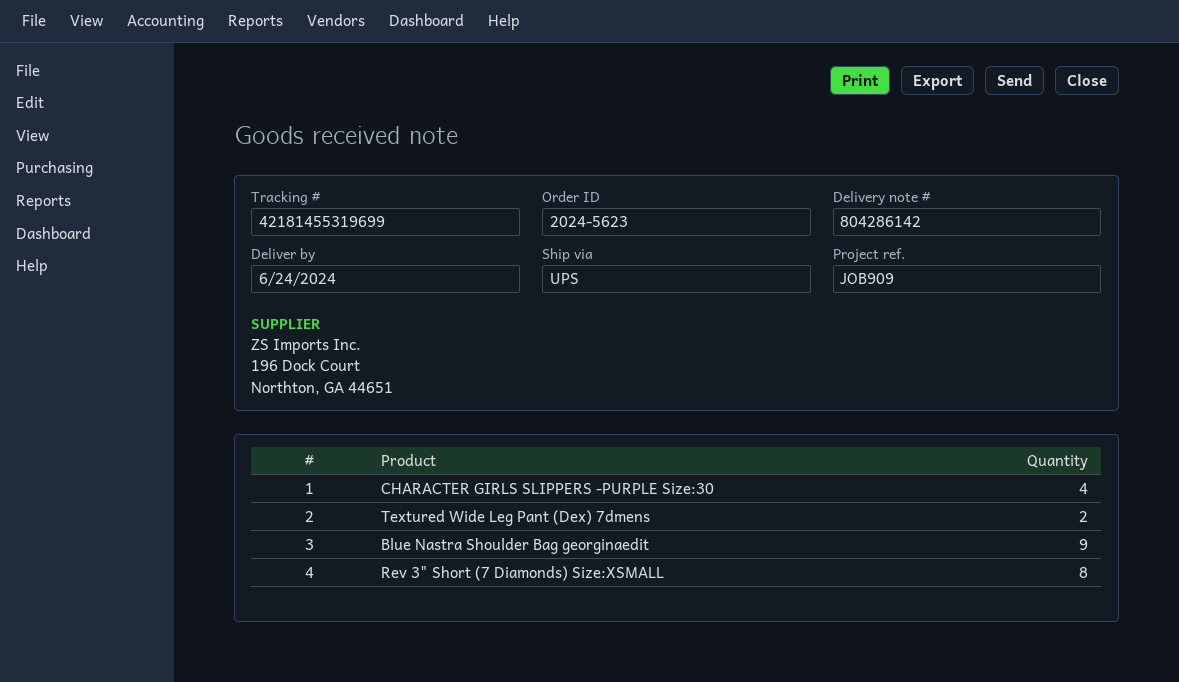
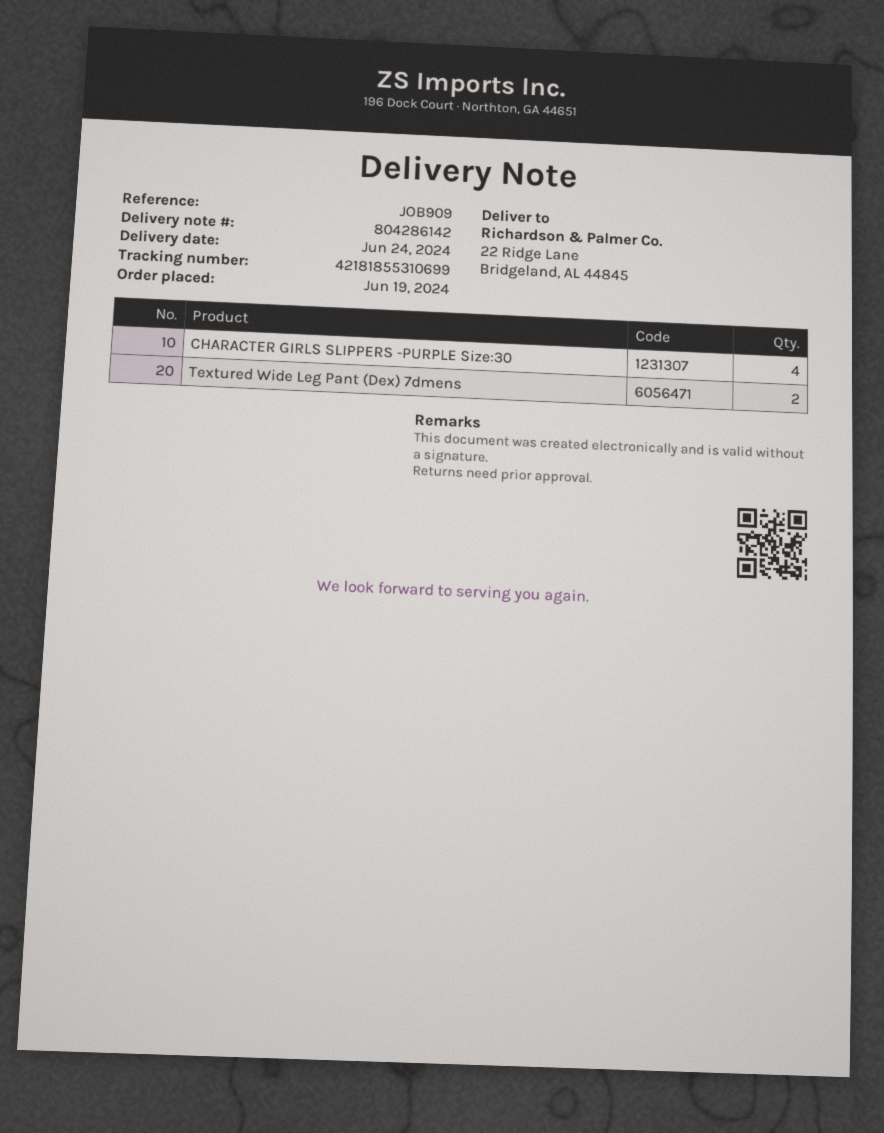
tracking number: 42181455319699 -> 42181855310699
Blue Nastra Shoulder Bag georginaedit: 9 -> none
Rev 3" Short (7 Diamonds) Size:XSMALL: 8 -> none

